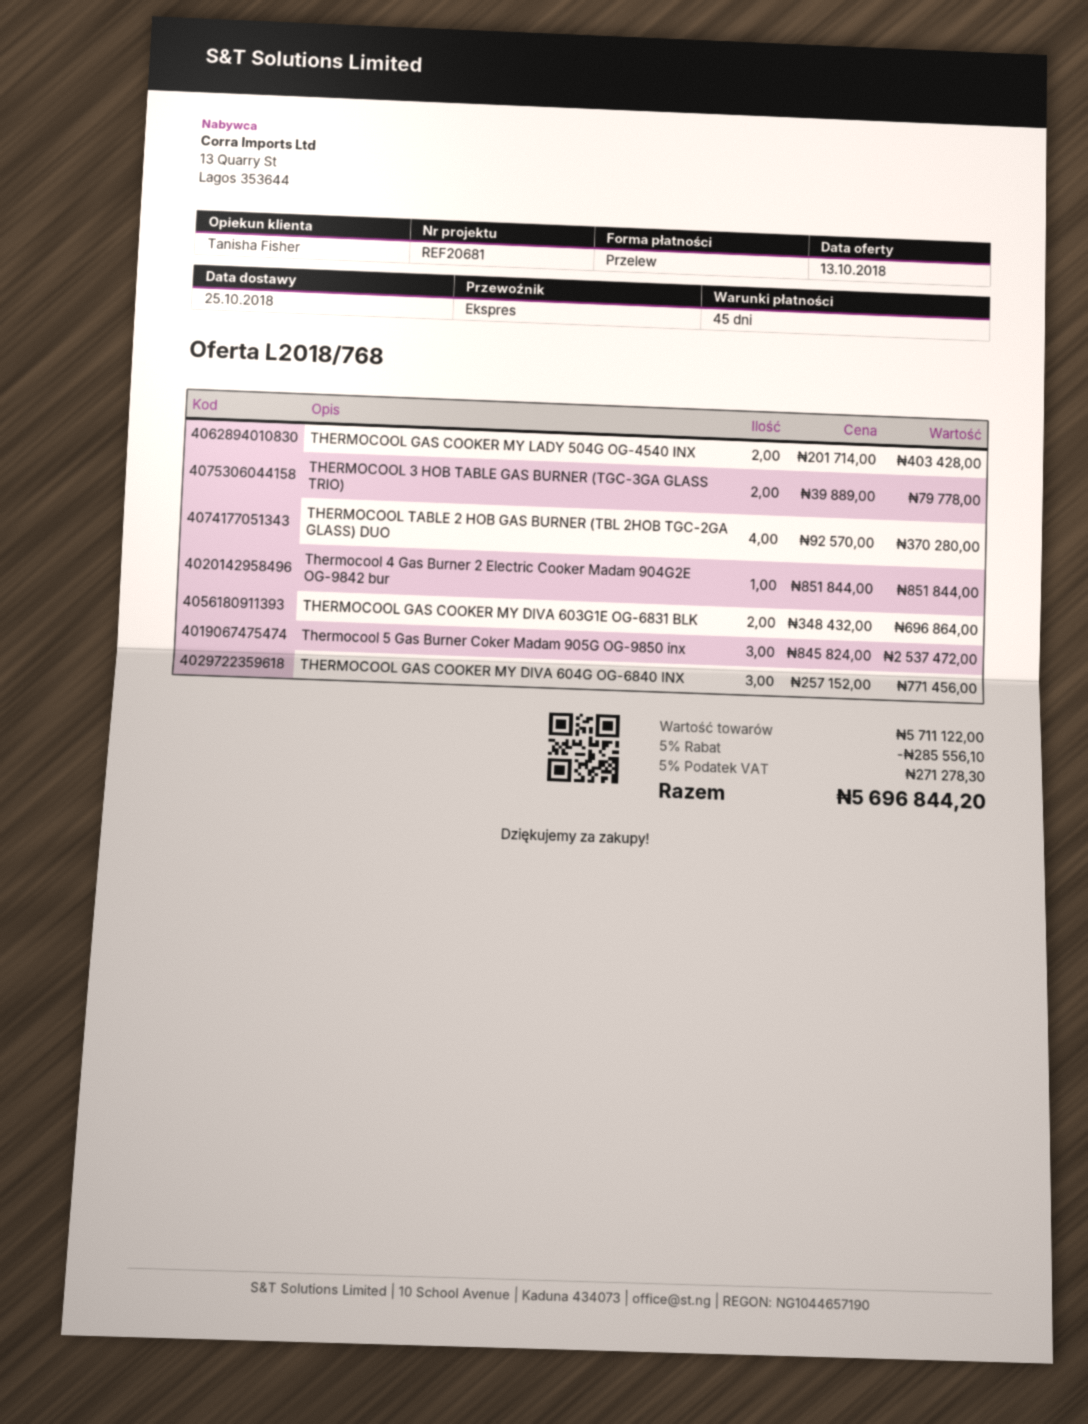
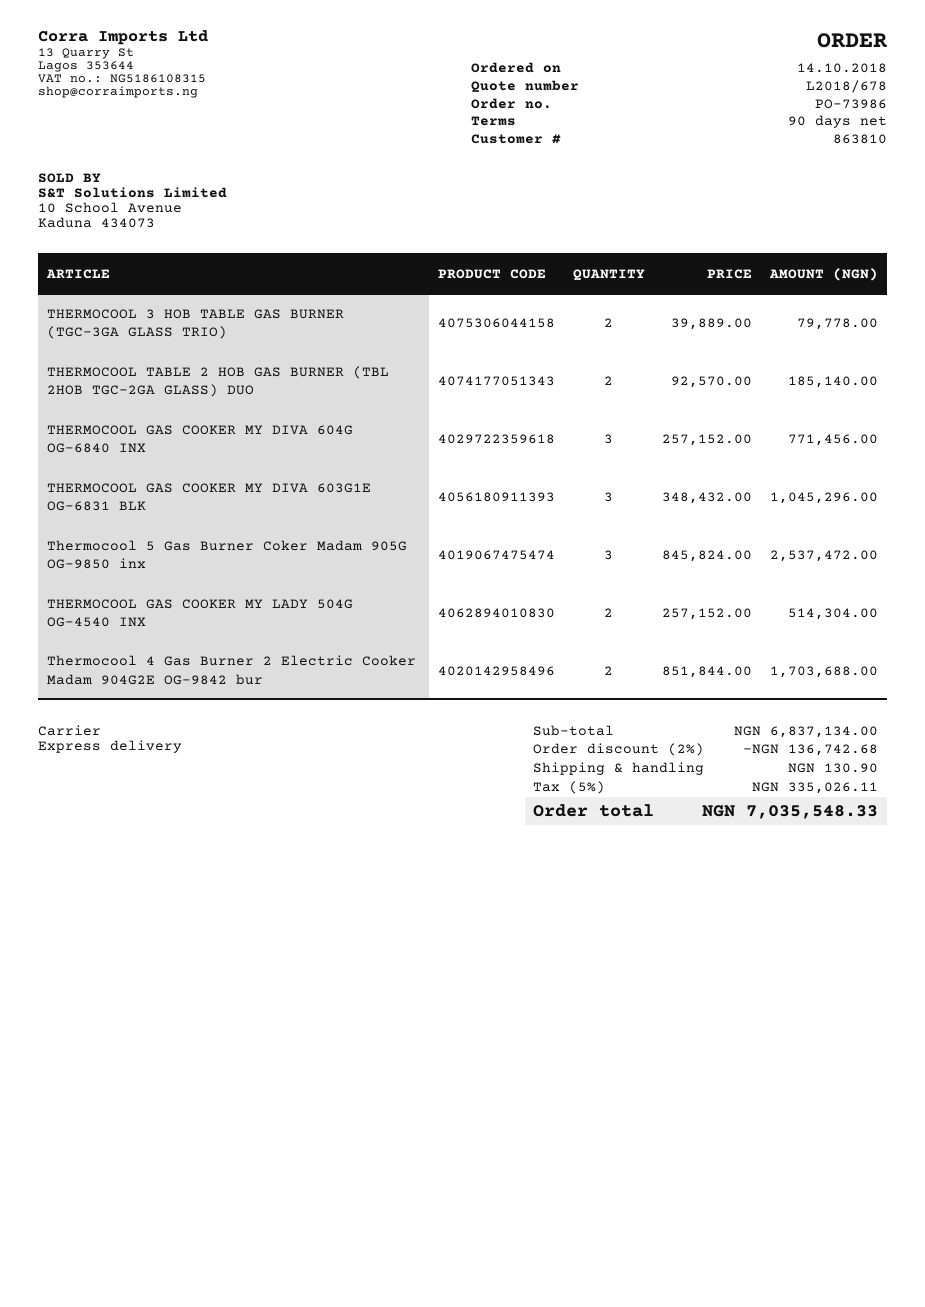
quote number: L2018/768 -> L2018/678
payment terms: 45 days -> 90 days
THERMOCOOL GAS COOKER MY LADY 504G OG-4540 INX: 2 x 201714.00 = 403428.00 -> 2 x 257152.00 = 514304.00
THERMOCOOL TABLE 2 HOB GAS BURNER (TBL 2HOB TGC-2GA GLASS) DUO: 4 x 92570.00 = 370280.00 -> 2 x 92570.00 = 185140.00
Thermocool 4 Gas Burner 2 Electric Cooker Madam 904G2E OG-9842 bur: 1 x 851844.00 = 851844.00 -> 2 x 851844.00 = 1703688.00
THERMOCOOL GAS COOKER MY DIVA 603G1E OG-6831 BLK: 2 x 348432.00 = 696864.00 -> 3 x 348432.00 = 1045296.00
subtotal: 5711122.00 -> 6837134.00
discount: 5% = 285556.10 -> 2% = 136742.68
shipping: none -> 130.90
tax: 5% = 271278.30 -> 5% = 335026.11
total: 5696844.20 -> 7035548.33

